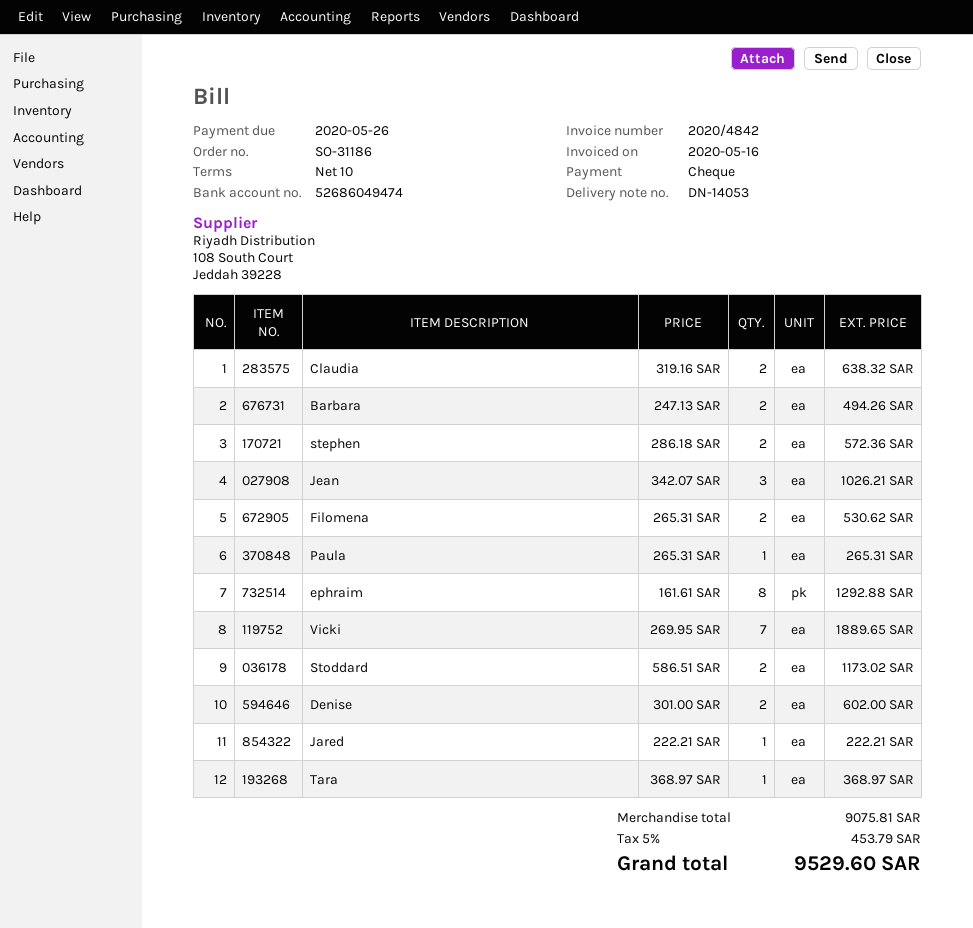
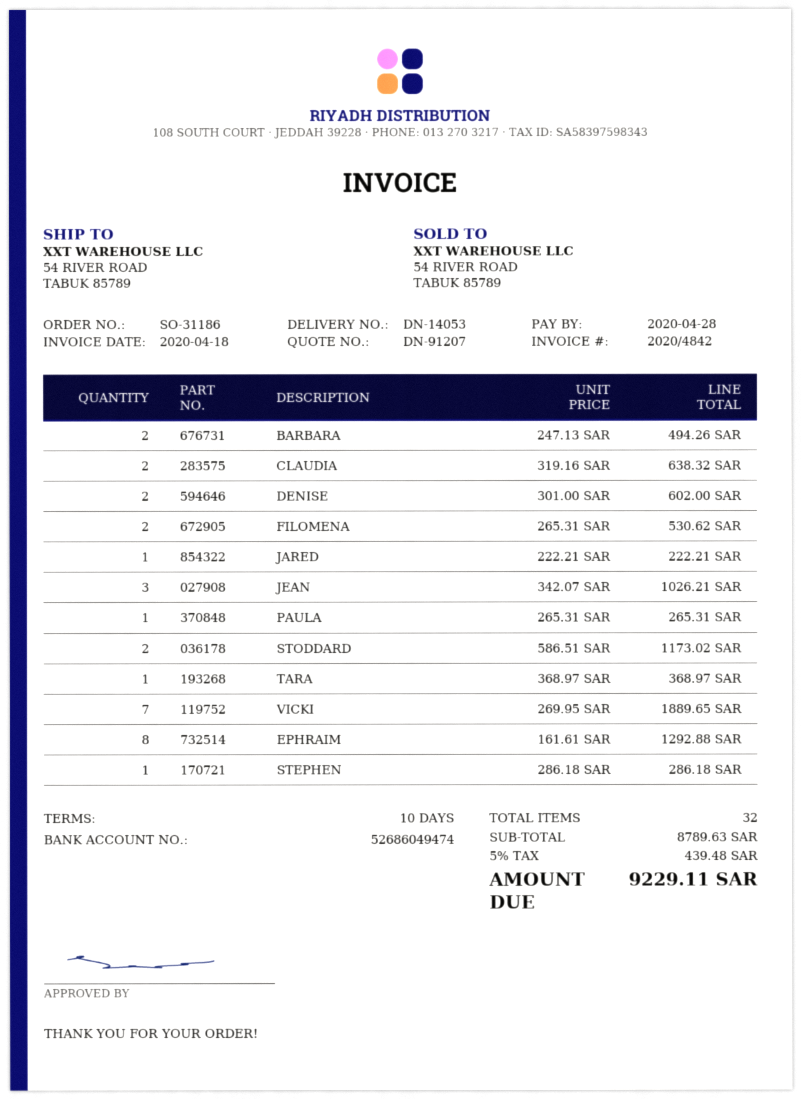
invoice date: 2020-05-16 -> 2020-04-18
due date: 2020-05-26 -> 2020-04-28
stephen: 2 x 286.18 = 572.36 -> 1 x 286.18 = 286.18
subtotal: 9075.81 -> 8789.63
tax: 5% = 453.79 -> 5% = 439.48
total: 9529.60 -> 9229.11

